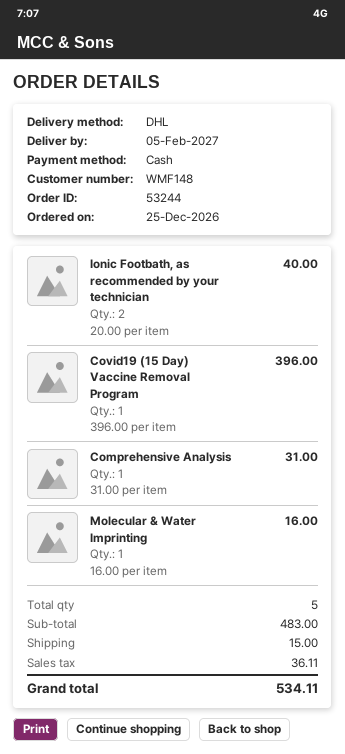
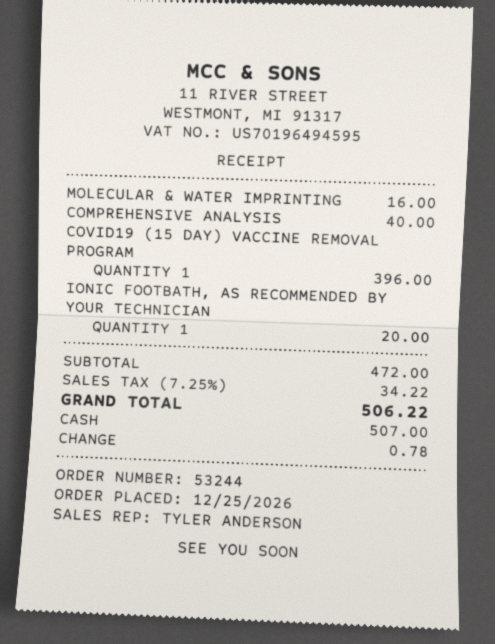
Ionic Footbath, as recommended by your technician: 2 for 40.00 -> 1 for 20.00
Comprehensive Analysis: 1 for 31.00 -> 1 for 40.00
subtotal: 483.00 -> 472.00
shipping: 15.00 -> none
tax: 36.11 -> 34.22
total: 534.11 -> 506.22

